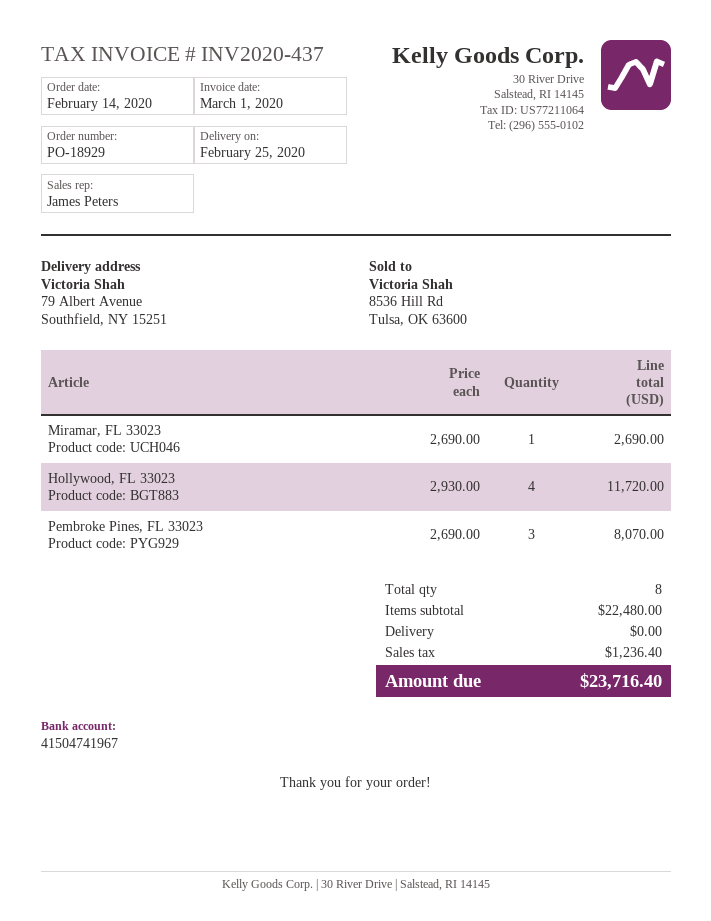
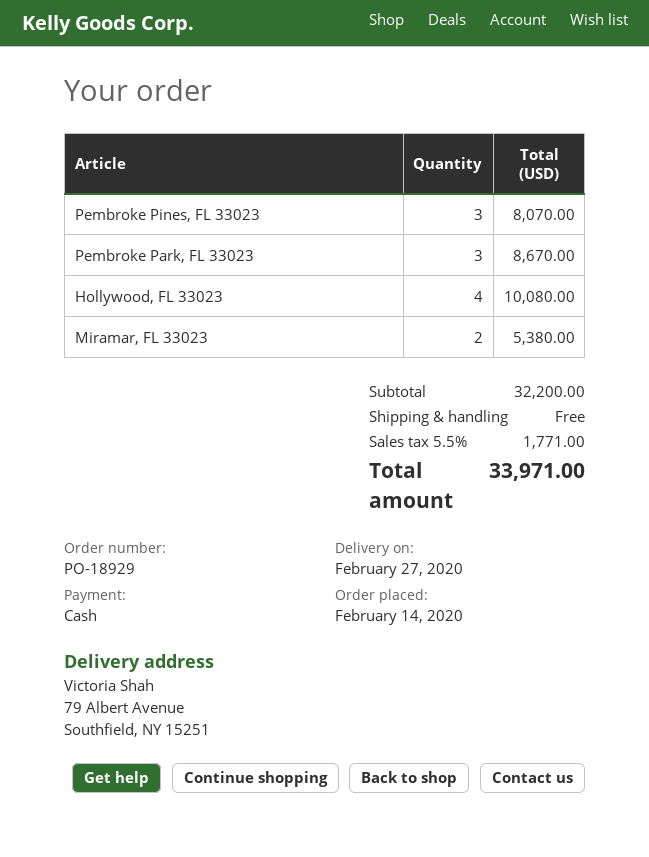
delivery date: 2020-02-25 -> 2020-02-27
Miramar, FL 33023: 1 for 2690.00 -> 2 for 5380.00
Hollywood, FL 33023: 4 for 11720.00 -> 4 for 10080.00
Pembroke Park, FL 33023: none -> 3 for 8670.00
subtotal: 22480.00 -> 32200.00
tax: 1236.40 -> 1771.00
total: 23716.40 -> 33971.00

